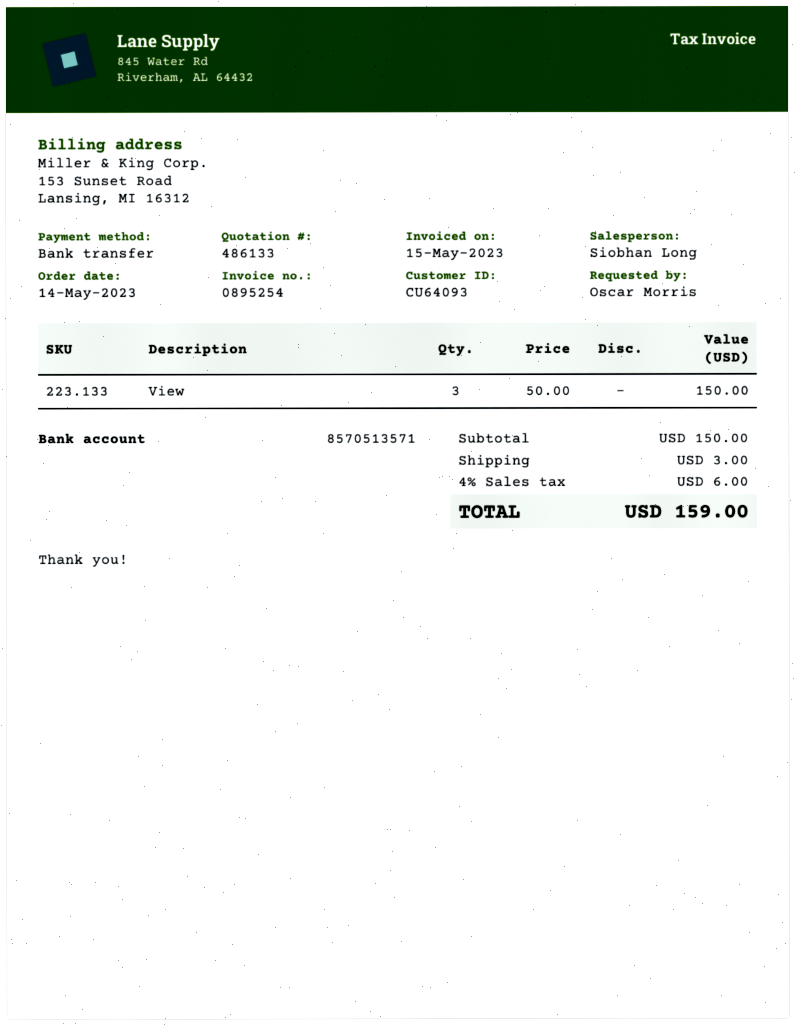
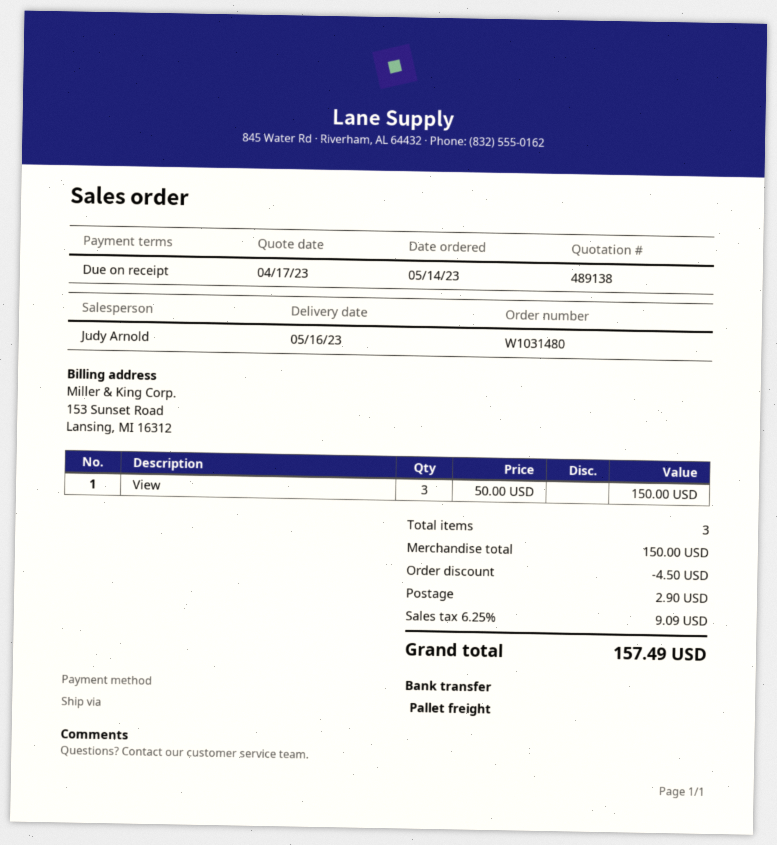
quote number: 486133 -> 489138
sales rep: Siobhan Long -> Judy Arnold
discount: none -> 4.50
shipping: 3.00 -> 2.90
tax: 4% = 6.00 -> 6.25% = 9.09
total: 159.00 -> 157.49

